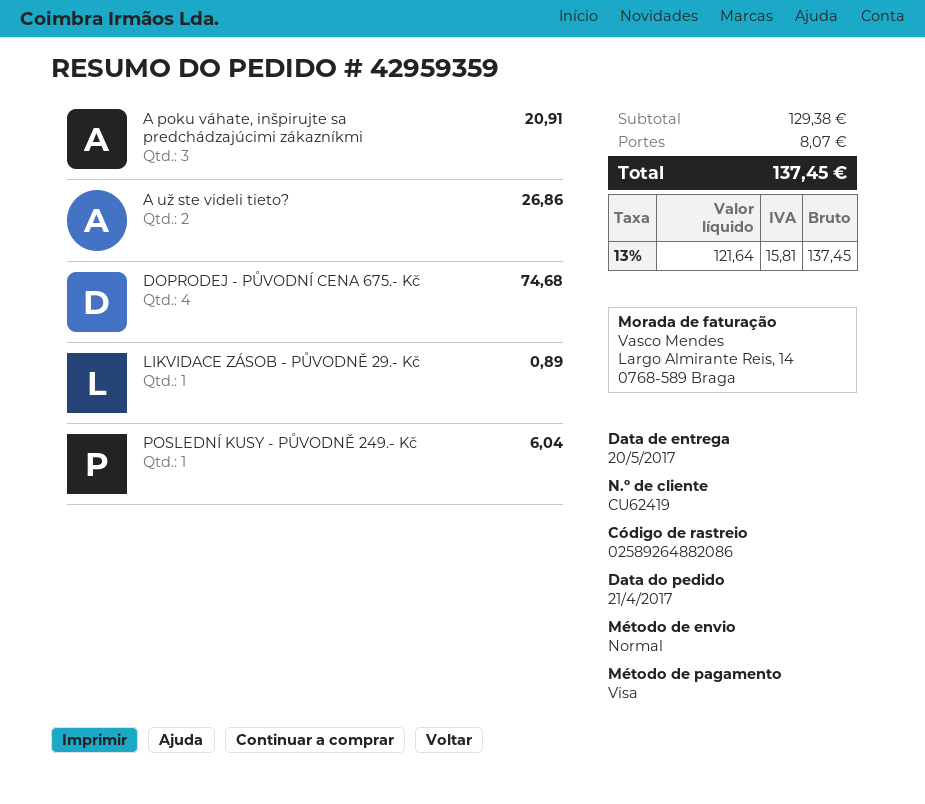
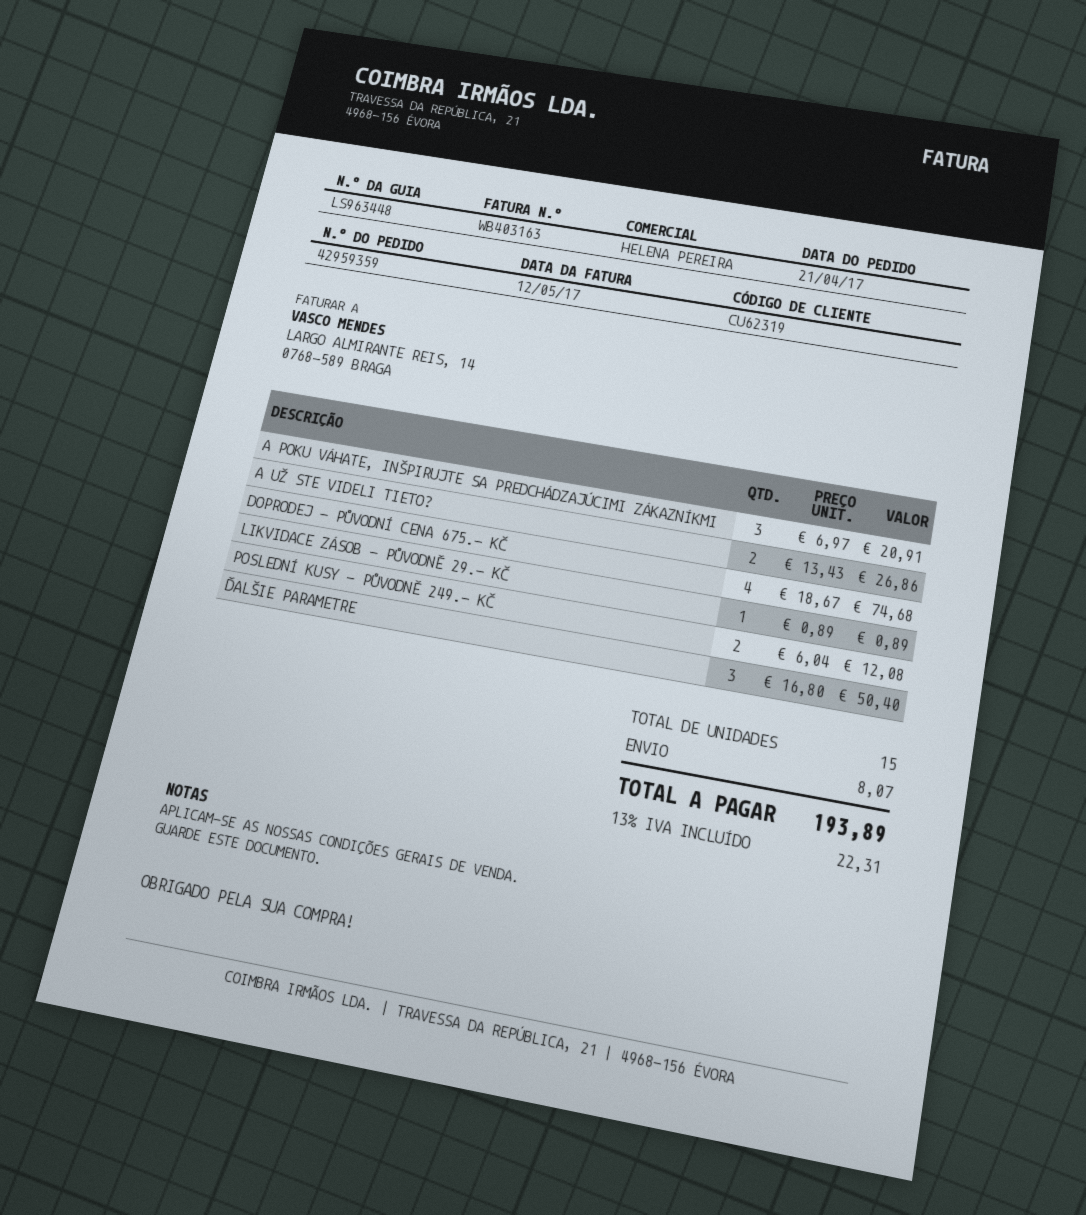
customer number: CU62419 -> CU62319
POSLEDNÍ KUSY - PŮVODNĚ 249.- Kč: 1 for 6.04 -> 2 for 12.08
ĎALŠIE PARAMETRE: none -> 3 for 50.40
tax: 13% = 15.81 -> 13% = 22.31
total: 137.45 -> 193.89

